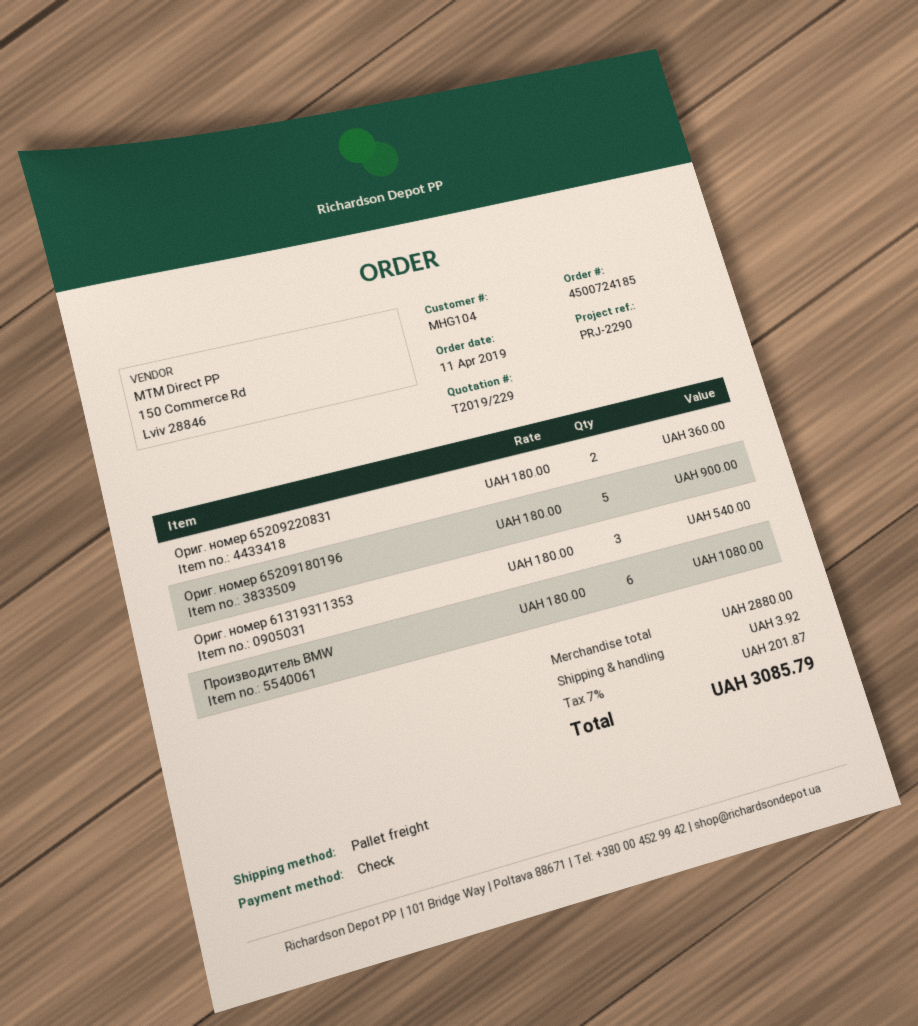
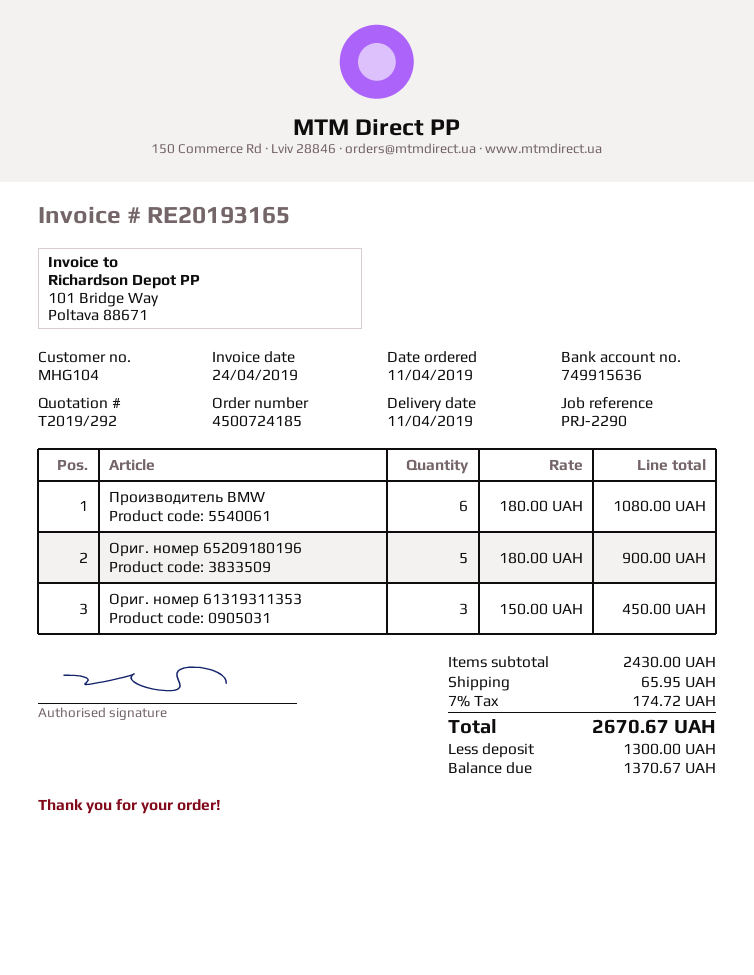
quote number: T2019/229 -> T2019/292
Ориг. номер 65209220831: 2 x 180.00 = 360.00 -> none
Ориг. номер 61319311353: 3 x 180.00 = 540.00 -> 3 x 150.00 = 450.00
subtotal: 2880.00 -> 2430.00
shipping: 3.92 -> 65.95
tax: 7% = 201.87 -> 7% = 174.72
total: 3085.79 -> 2670.67

